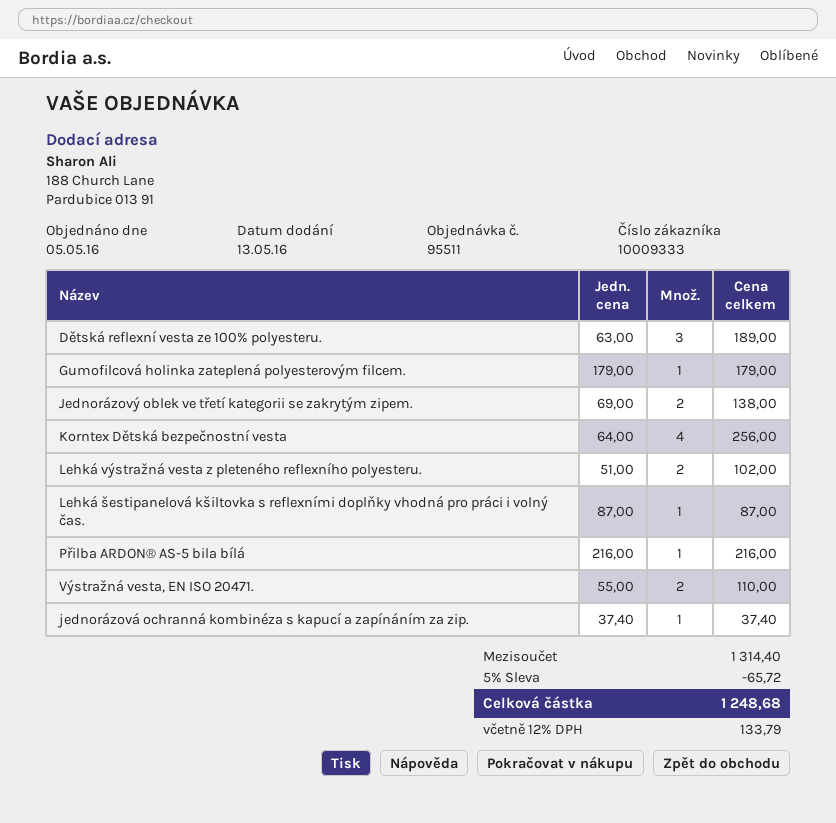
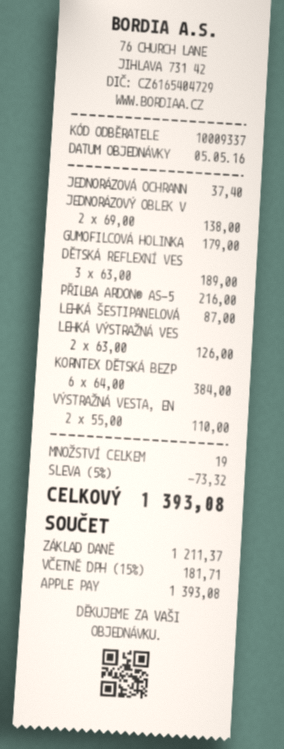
customer number: 10009333 -> 10009337
Korntex Dětská bezpečnostní vesta: 4 x 64.00 = 256.00 -> 6 x 64.00 = 384.00
Lehká výstražná vesta z pleteného reflexního polyesteru.: 2 x 51.00 = 102.00 -> 2 x 63.00 = 126.00
discount: 5% = 65.72 -> 5% = 73.32
tax: 12% = 133.79 -> 15% = 181.71
total: 1248.68 -> 1393.08

